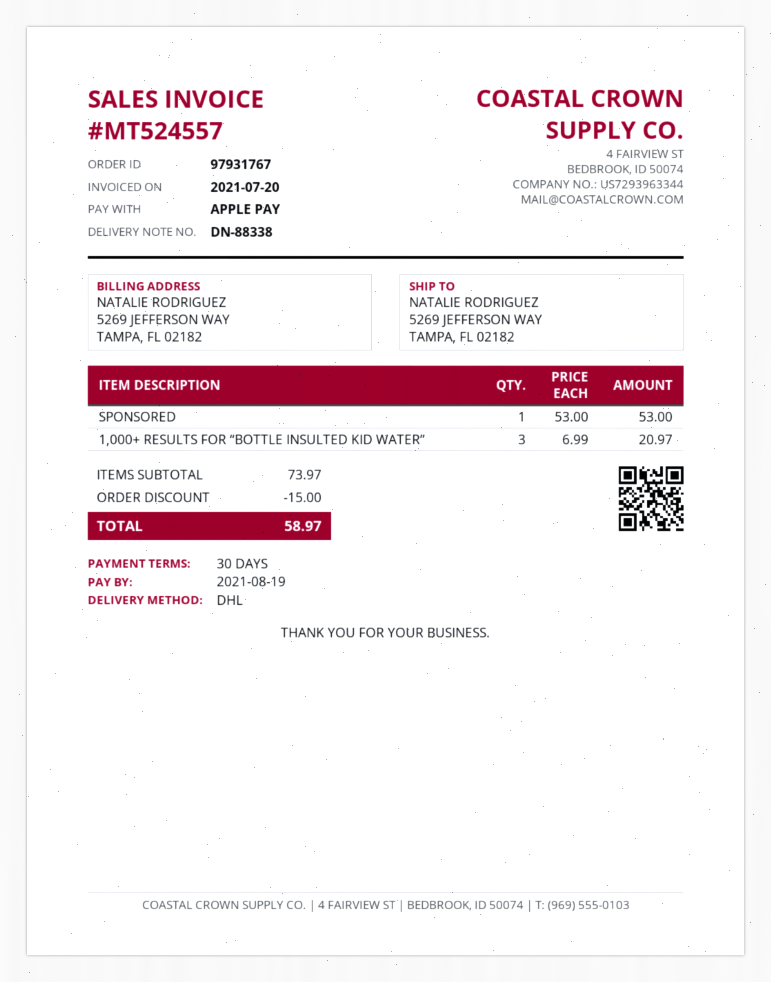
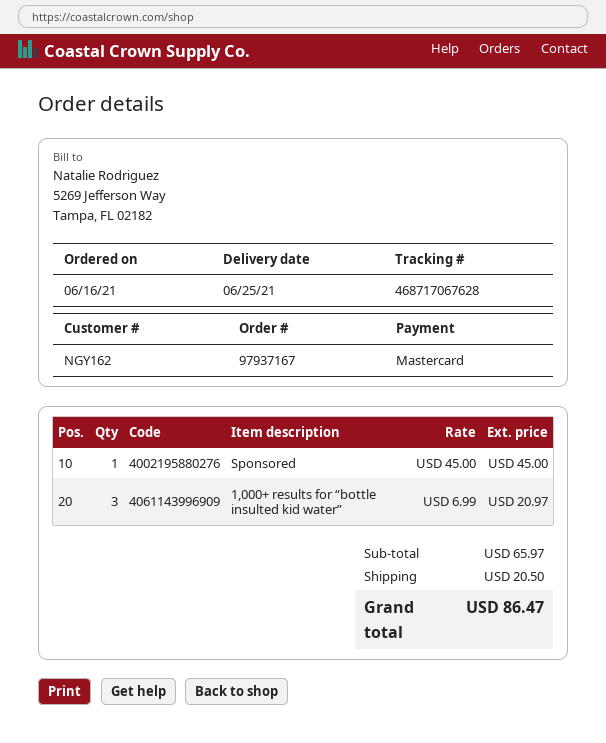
order number: 97931767 -> 97937167
payment method: Apple Pay -> Mastercard
SPONSORED: 1 x 53.00 = 53.00 -> 1 x 45.00 = 45.00
subtotal: 73.97 -> 65.97
discount: 15.00 -> none
shipping: none -> 20.50
total: 58.97 -> 86.47

